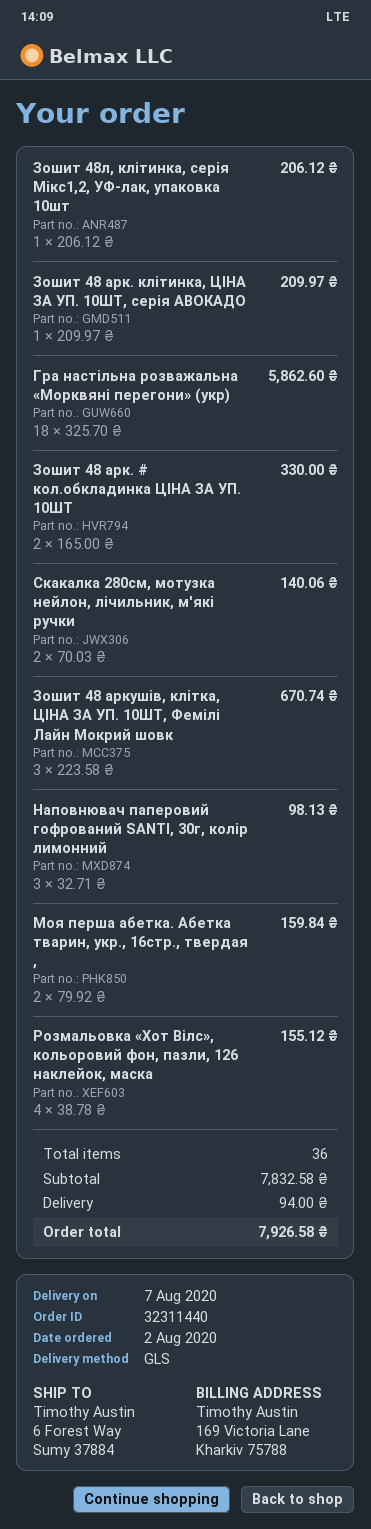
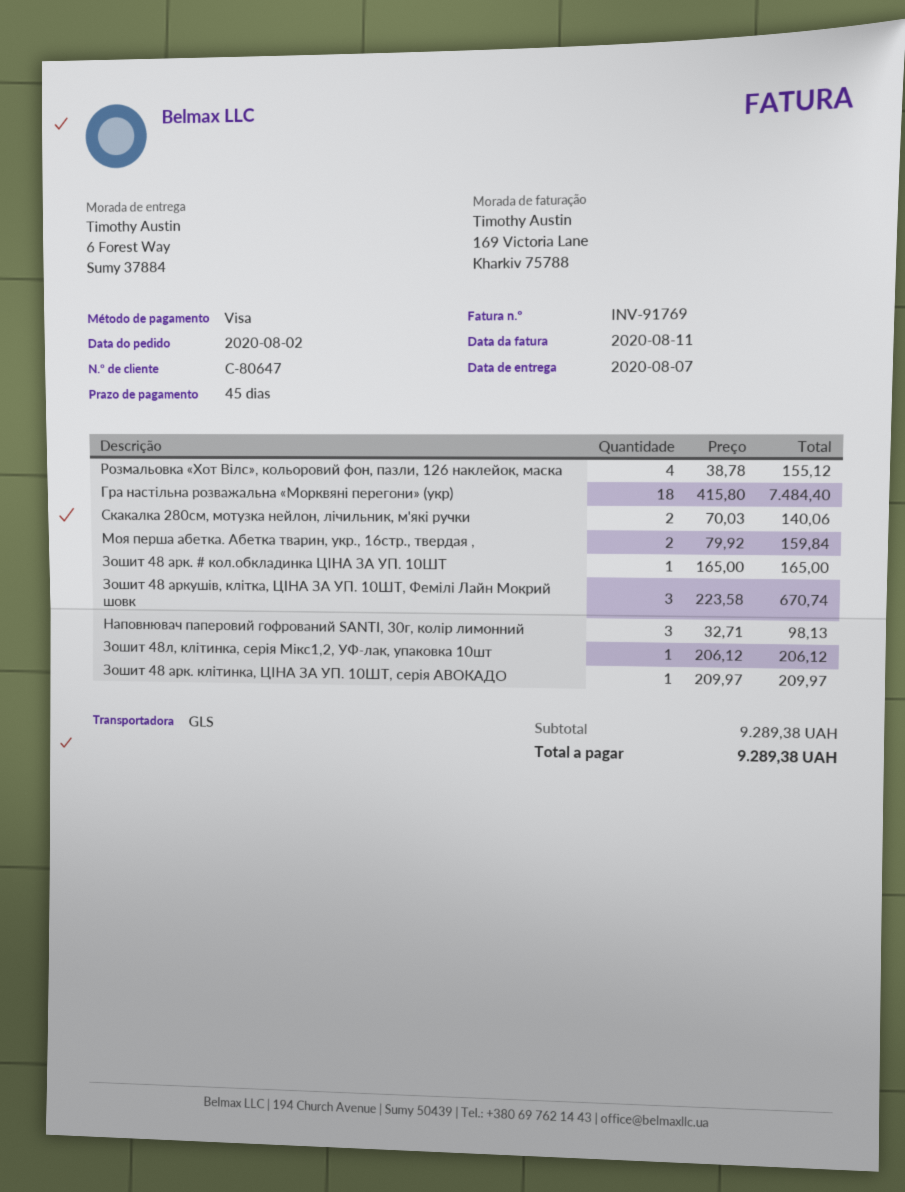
Гра настільна розважальна «Морквяні перегони» (укр): 18 x 325.70 = 5862.60 -> 18 x 415.80 = 7484.40
Зошит 48 арк. # кол.обкладинка ЦІНА ЗА УП. 10ШТ: 2 x 165.00 = 330.00 -> 1 x 165.00 = 165.00
subtotal: 7832.58 -> 9289.38
shipping: 94.00 -> none
total: 7926.58 -> 9289.38

